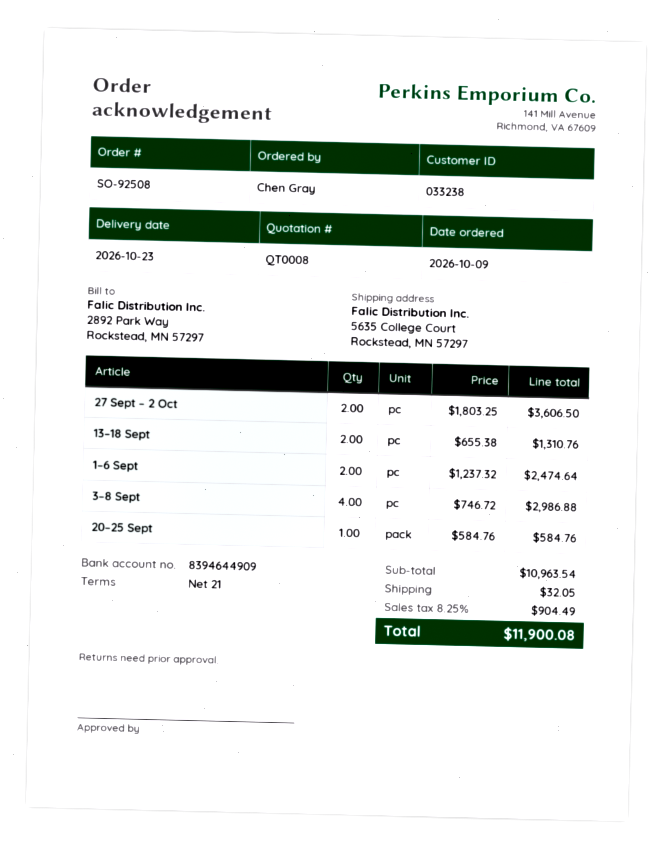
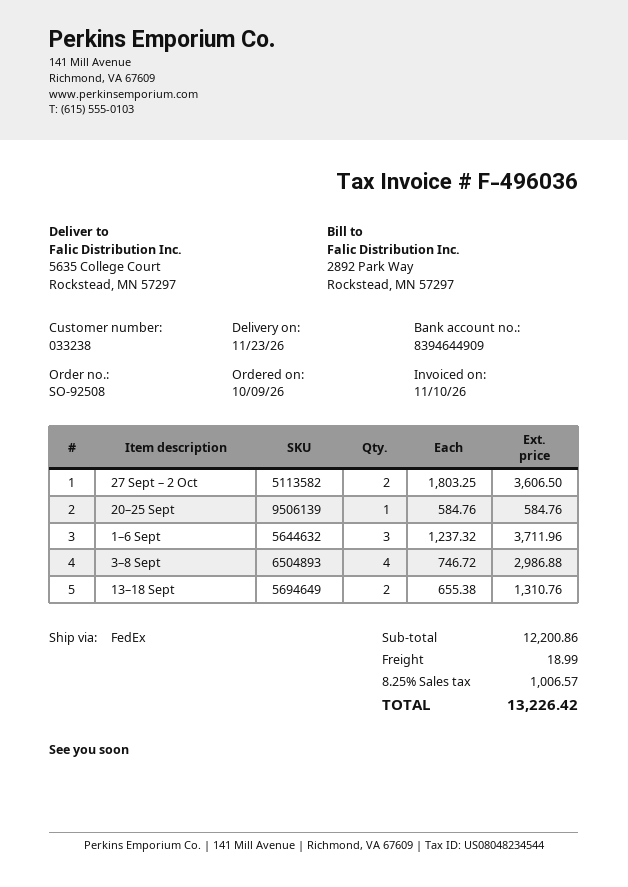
delivery date: 2026-10-23 -> 2026-11-23
1–6 Sept: 2 x 1237.32 = 2474.64 -> 3 x 1237.32 = 3711.96
subtotal: 10963.54 -> 12200.86
shipping: 32.05 -> 18.99
tax: 8.25% = 904.49 -> 8.25% = 1006.57
total: 11900.08 -> 13226.42

